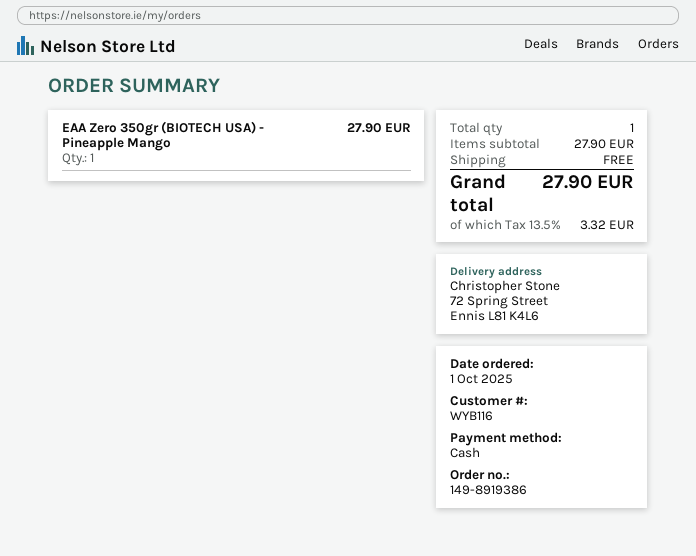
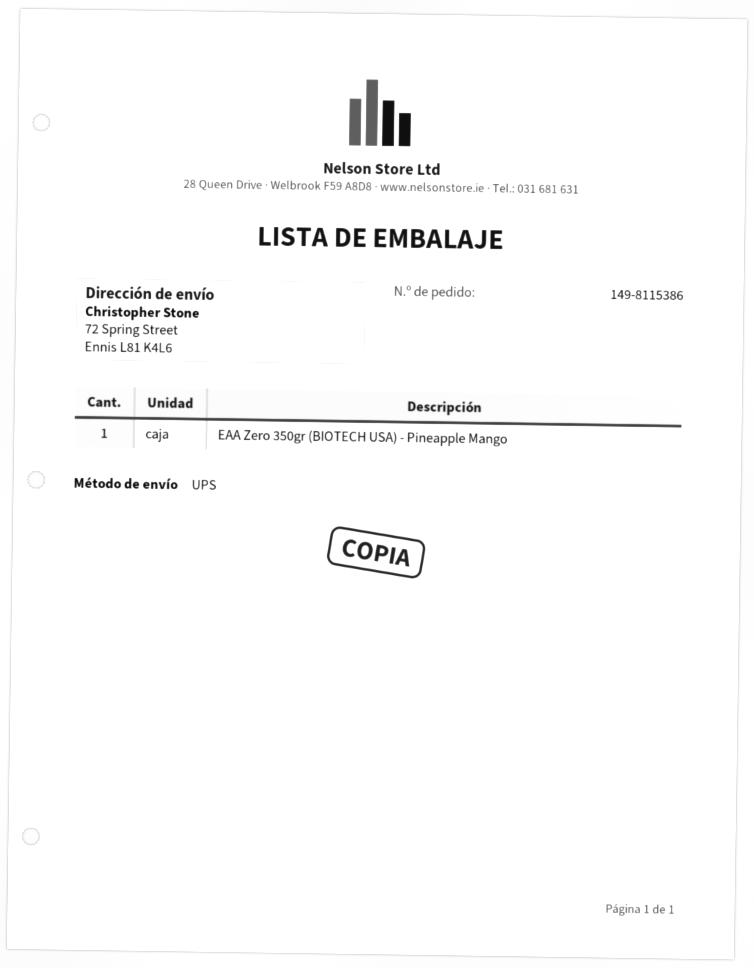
order number: 149-8919386 -> 149-8115386

